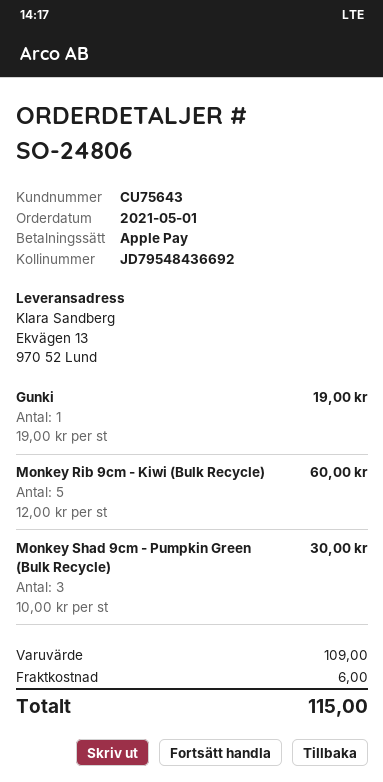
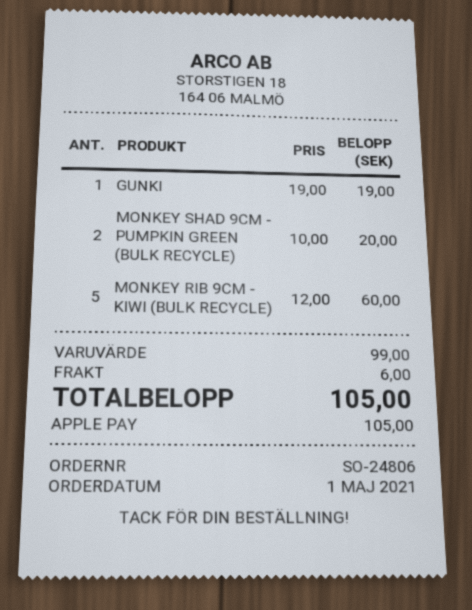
Monkey Shad 9cm - Pumpkin Green (Bulk Recycle): 3 x 10.00 = 30.00 -> 2 x 10.00 = 20.00
subtotal: 109.00 -> 99.00
total: 115.00 -> 105.00

